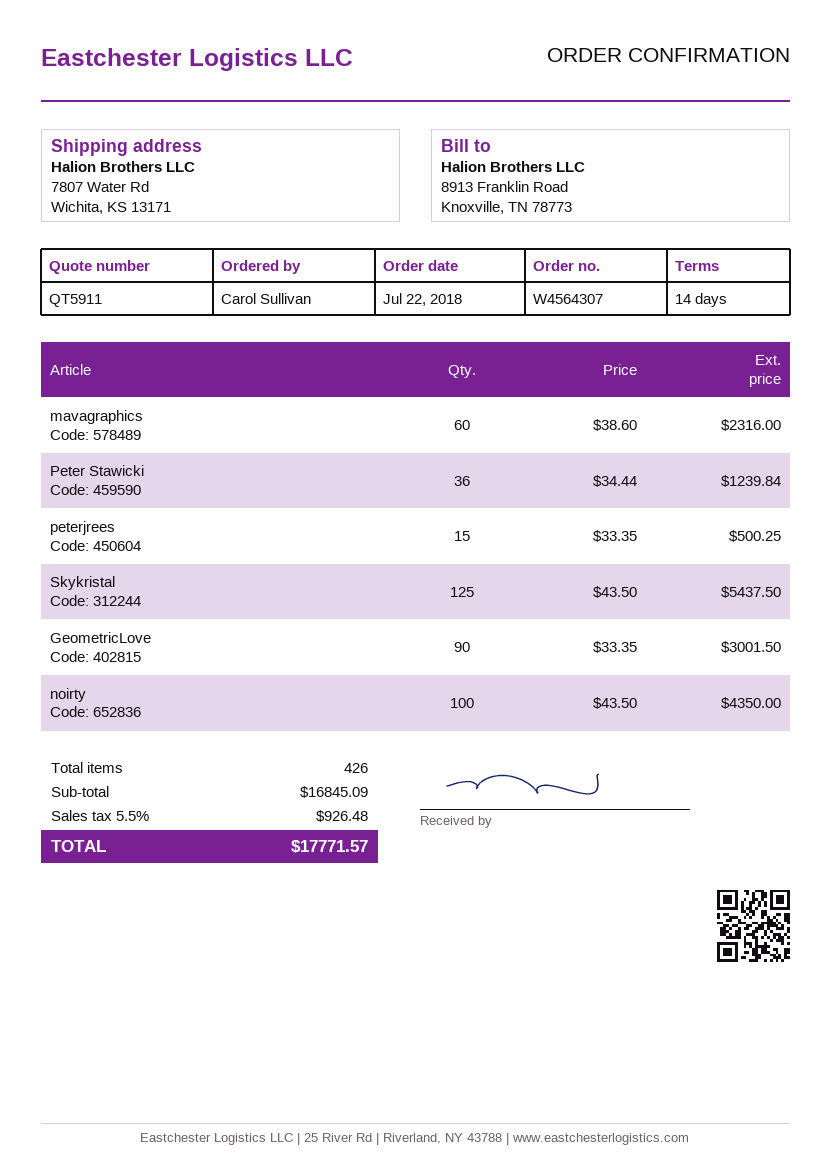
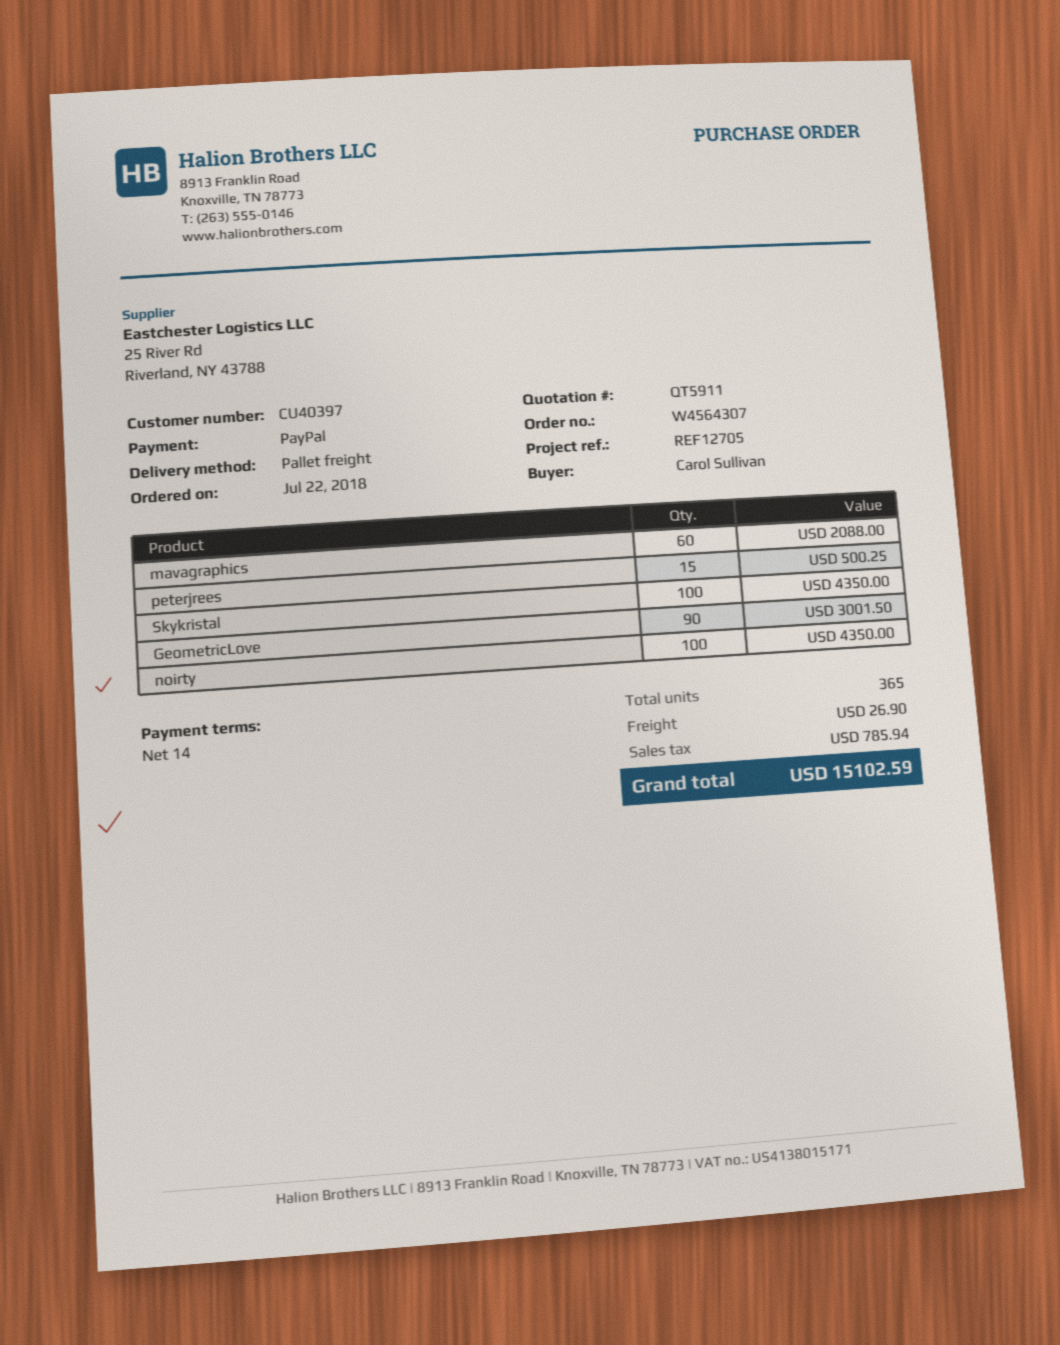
mavagraphics: 60 for 2316.00 -> 60 for 2088.00
Peter Stawicki: 36 for 1239.84 -> none
Skykristal: 125 for 5437.50 -> 100 for 4350.00
total quantity: 426 -> 365
shipping: none -> 26.90
tax: 926.48 -> 785.94
total: 17771.57 -> 15102.59

